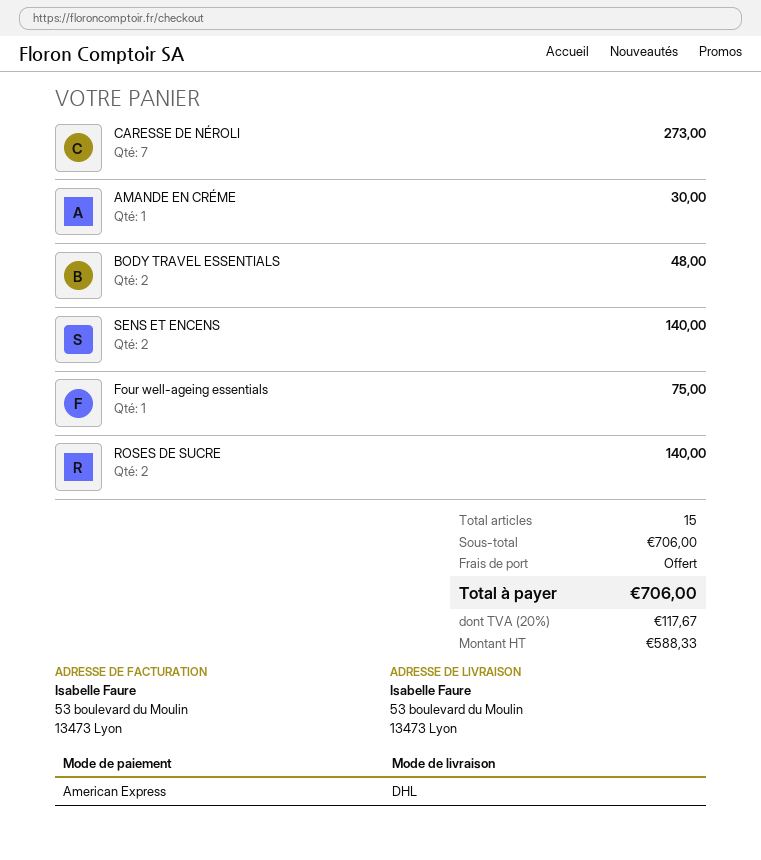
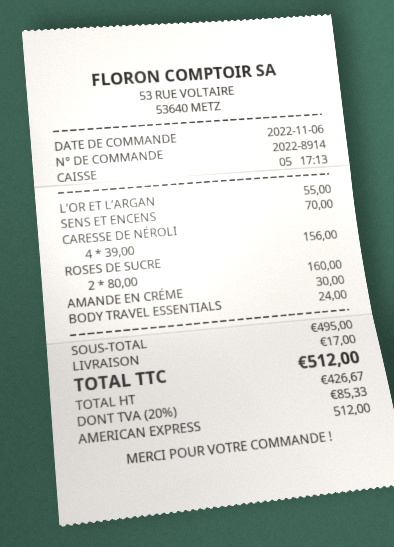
CARESSE DE NÉROLI: 7 for 273.00 -> 4 for 156.00
BODY TRAVEL ESSENTIALS: 2 for 48.00 -> 1 for 24.00
SENS ET ENCENS: 2 for 140.00 -> 1 for 70.00
Four well-ageing essentials: 1 for 75.00 -> none
ROSES DE SUCRE: 2 for 140.00 -> 2 for 160.00
L’OR ET L’ARGAN: none -> 1 for 55.00
subtotal: 706.00 -> 495.00
shipping: 0.00 -> 17.00
net: 588.33 -> 426.67
tax: 20% = 117.67 -> 20% = 85.33
total: 706.00 -> 512.00

